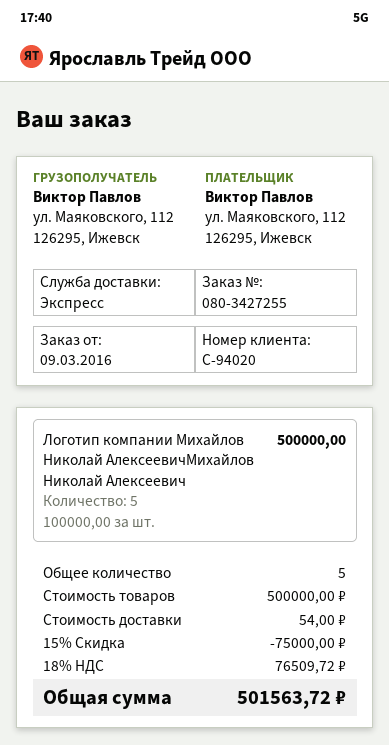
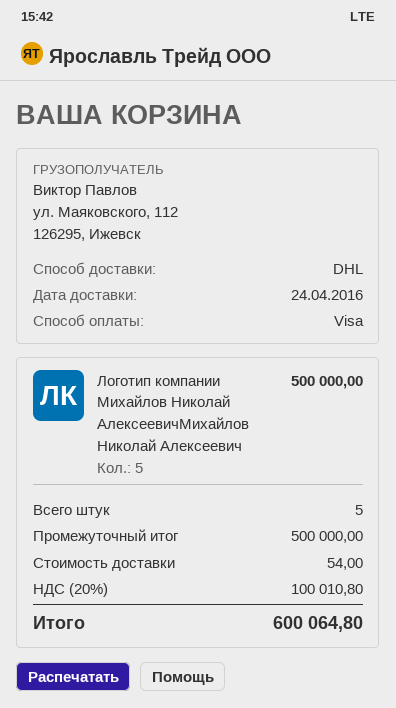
shipping method: express -> DHL
discount: 15% = 75000.00 -> none
tax: 18% = 76509.72 -> 20% = 100010.80
total: 501563.72 -> 600064.80

